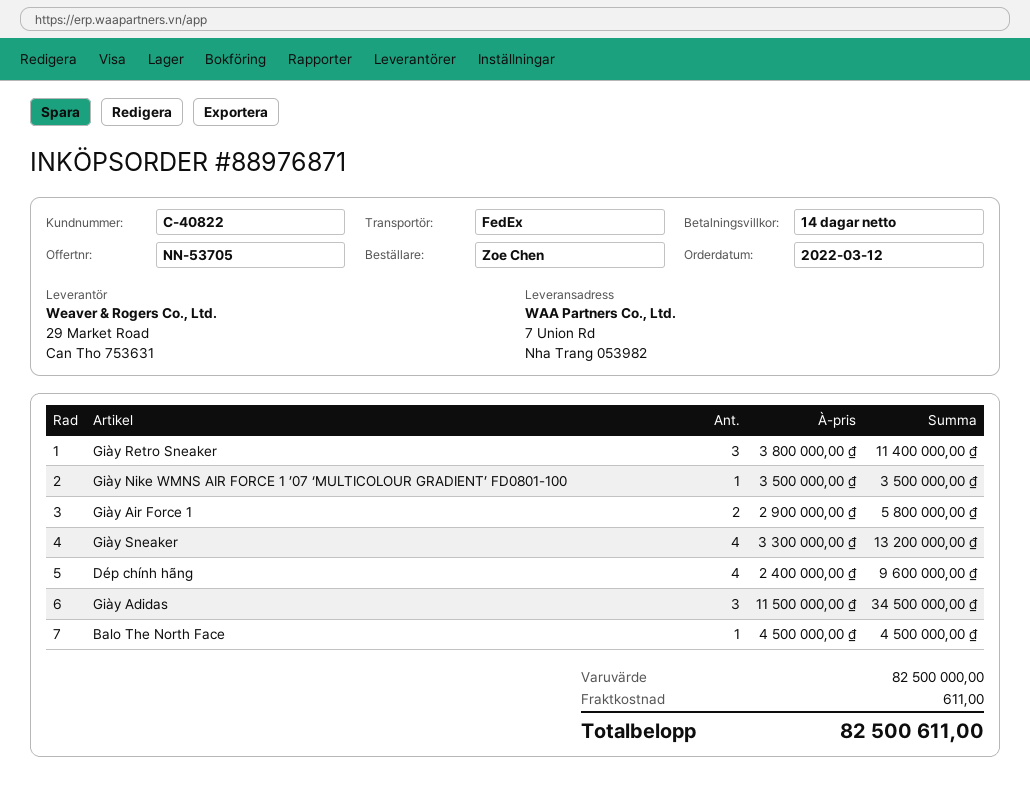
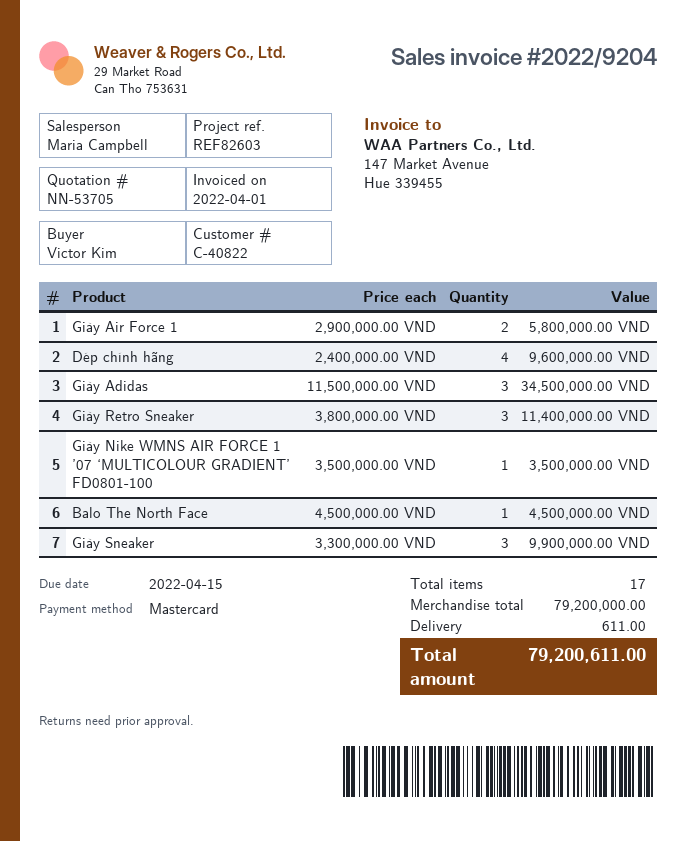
ordered by: Zoe Chen -> Victor Kim
Giày Sneaker: 4 x 3300000.00 = 13200000.00 -> 3 x 3300000.00 = 9900000.00
subtotal: 82500000.00 -> 79200000.00
total: 82500611.00 -> 79200611.00

